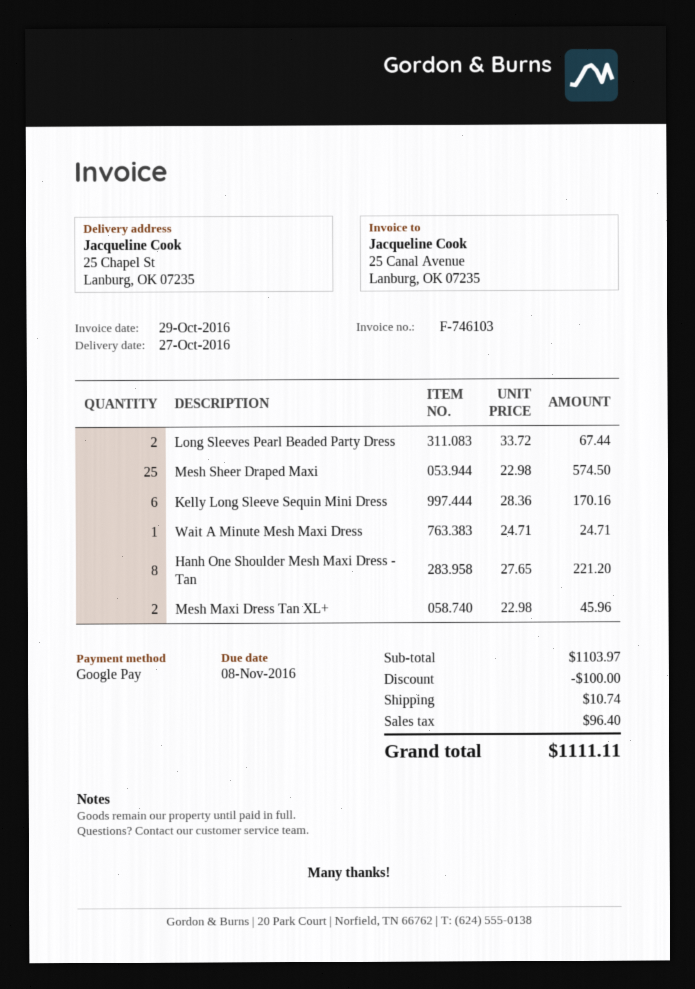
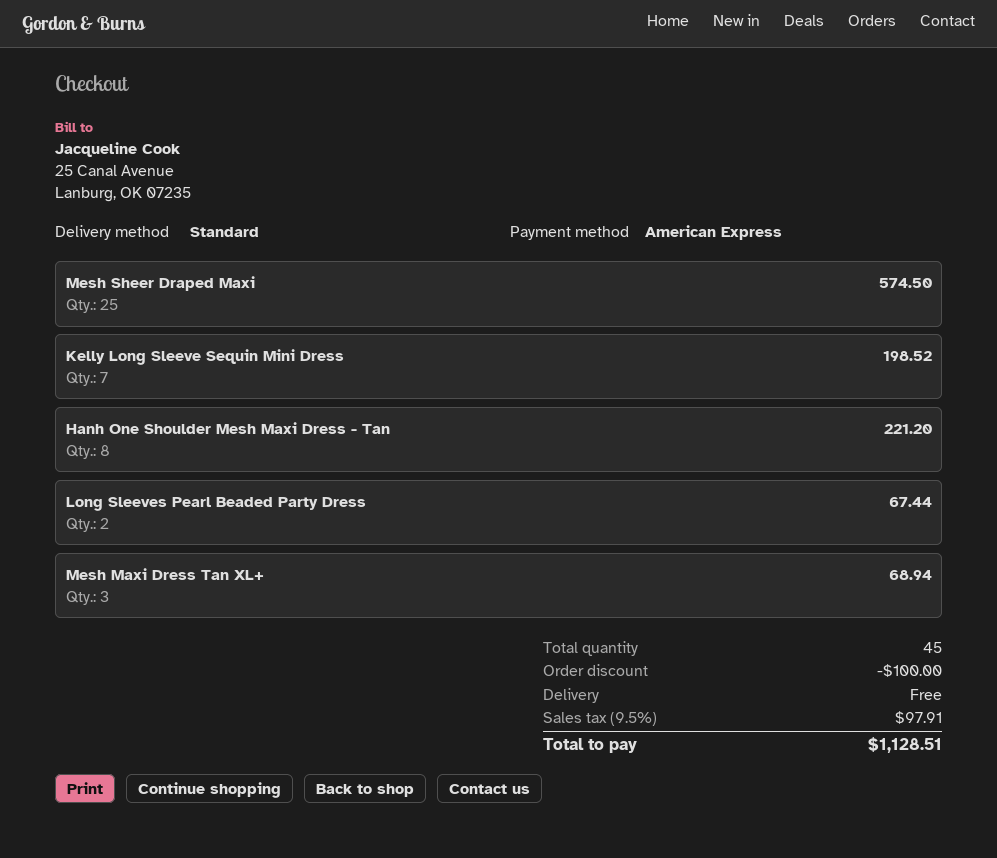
payment method: Google Pay -> American Express
Kelly Long Sleeve Sequin Mini Dress: 6 for 170.16 -> 7 for 198.52
Wait A Minute Mesh Maxi Dress: 1 for 24.71 -> none
Mesh Maxi Dress Tan XL+: 2 for 45.96 -> 3 for 68.94
shipping: 10.74 -> 0.00
tax: 96.40 -> 97.91
total: 1111.11 -> 1128.51

